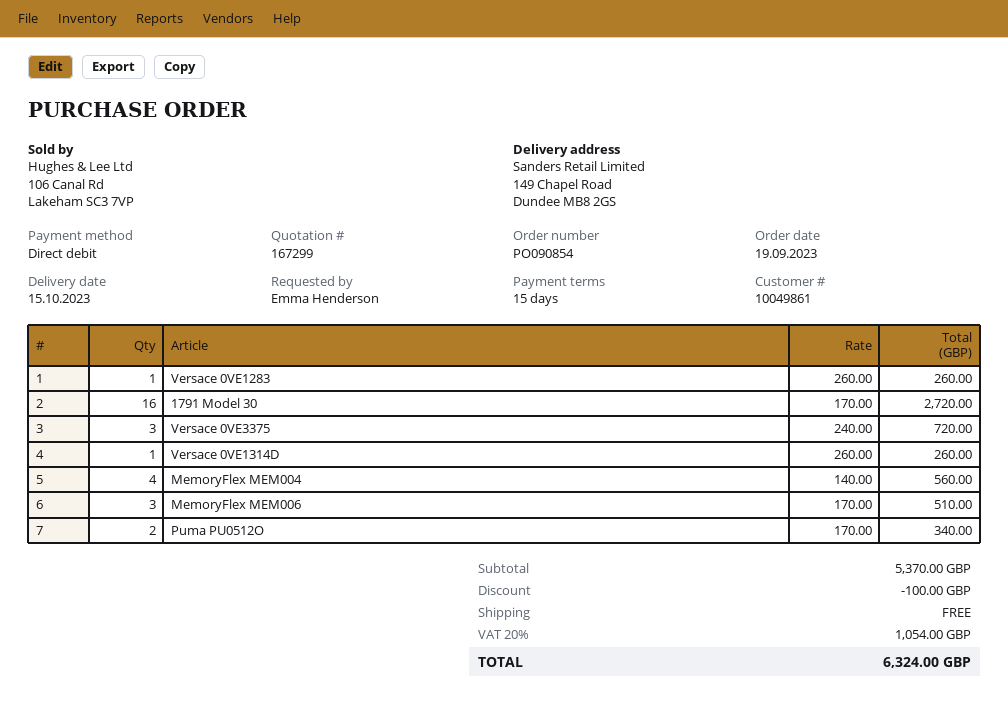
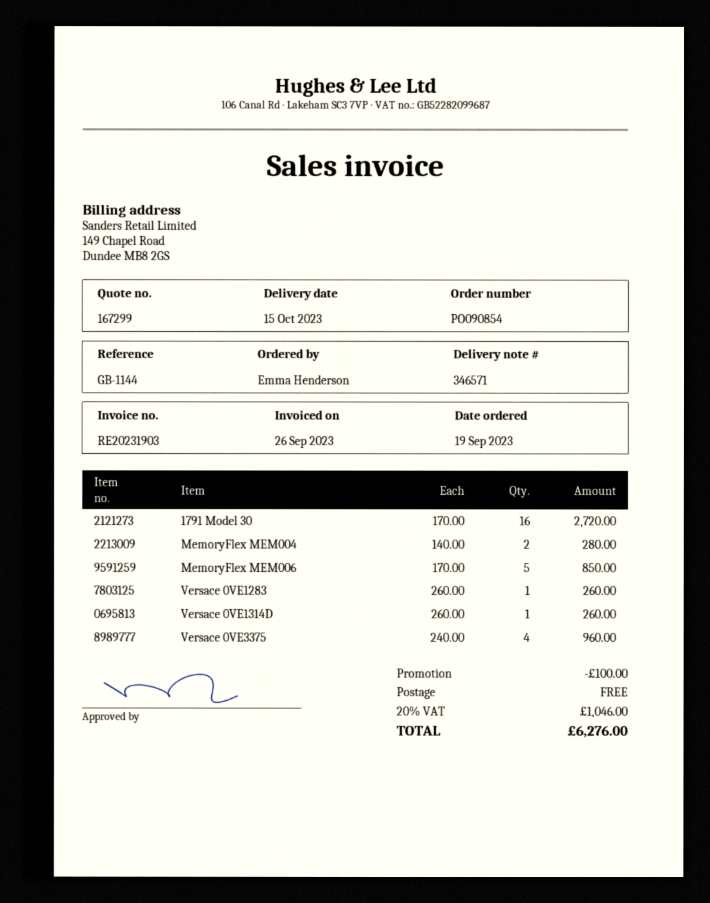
Versace 0VE3375: 3 x 240.00 = 720.00 -> 4 x 240.00 = 960.00
MemoryFlex MEM004: 4 x 140.00 = 560.00 -> 2 x 140.00 = 280.00
MemoryFlex MEM006: 3 x 170.00 = 510.00 -> 5 x 170.00 = 850.00
Puma PU0512O: 2 x 170.00 = 340.00 -> none
tax: 20% = 1054.00 -> 20% = 1046.00
total: 6324.00 -> 6276.00

